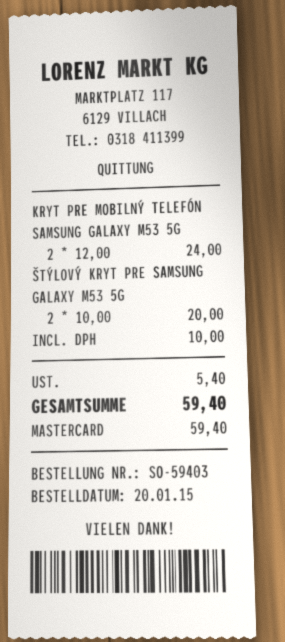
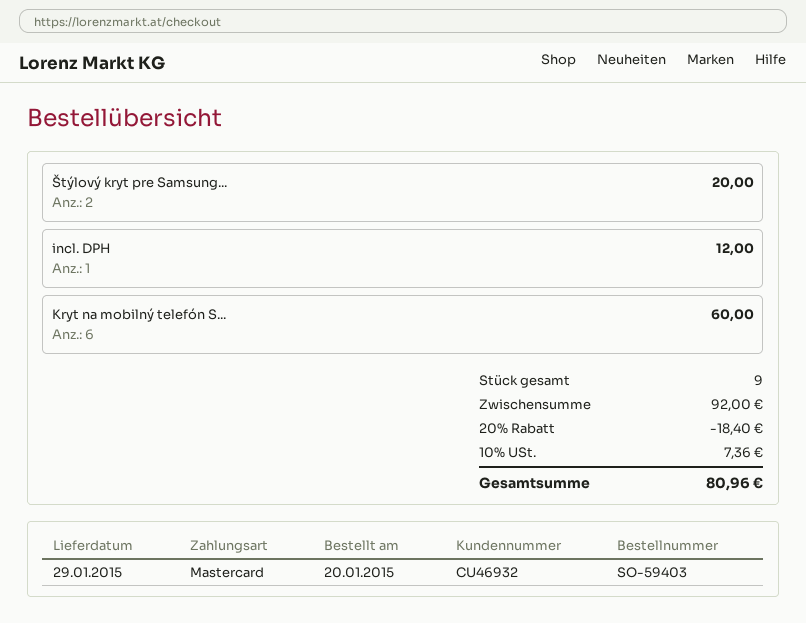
KRYT PRE MOBILNÝ TELEFÓN SAMSUNG GALAXY M53 5G: 2 for 24.00 -> none
INCL. DPH: 1 for 10.00 -> 1 for 12.00
Kryt na mobilný telefón S...: none -> 6 for 60.00
discount: none -> 20% = 18.40
tax: 5.40 -> 7.36
total: 59.40 -> 80.96

